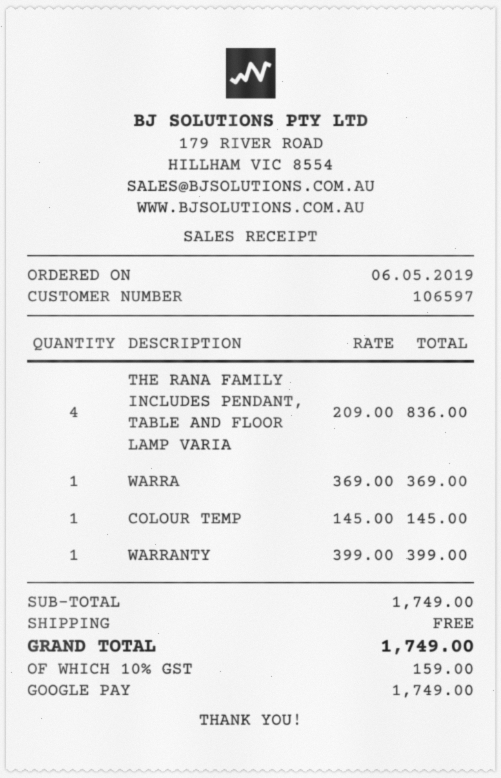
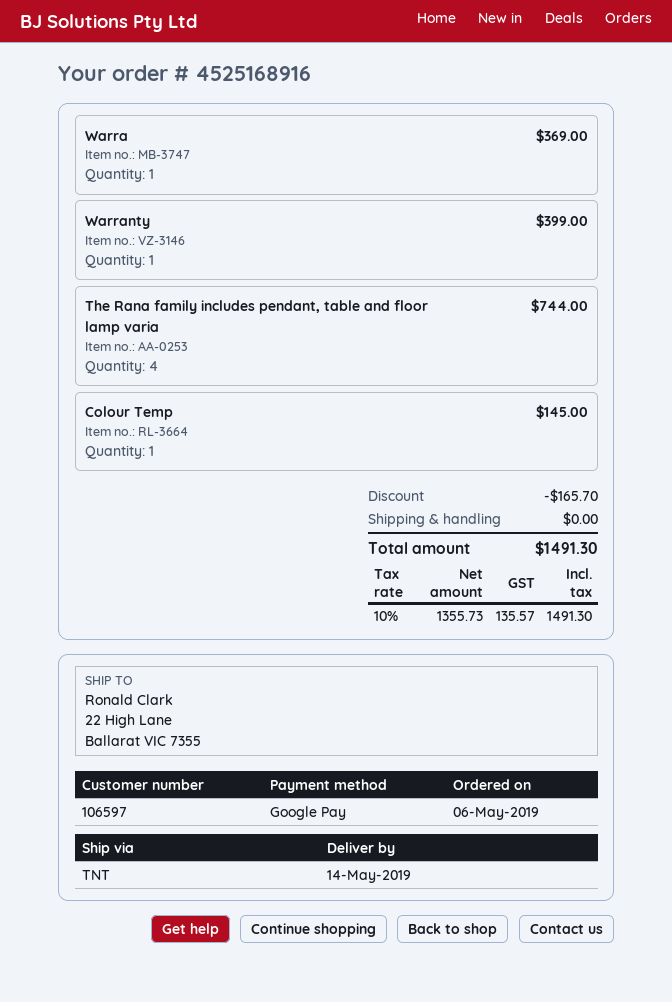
THE RANA FAMILY INCLUDES PENDANT, TABLE AND FLOOR LAMP VARIA: 4 for 836.00 -> 4 for 744.00
discount: none -> 165.70
tax: 10% = 159.00 -> 10% = 135.57
total: 1749.00 -> 1491.30

